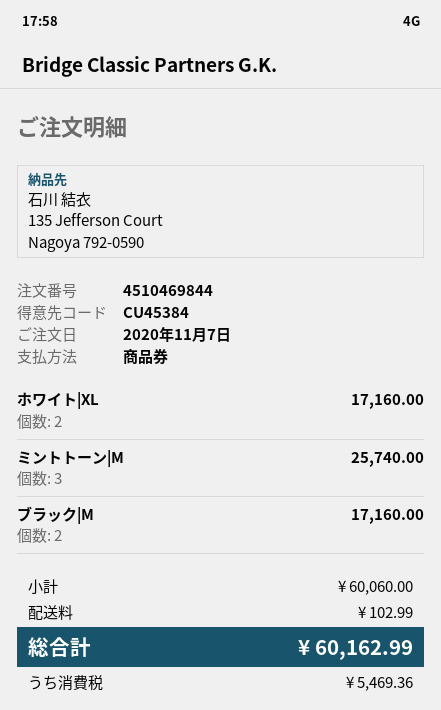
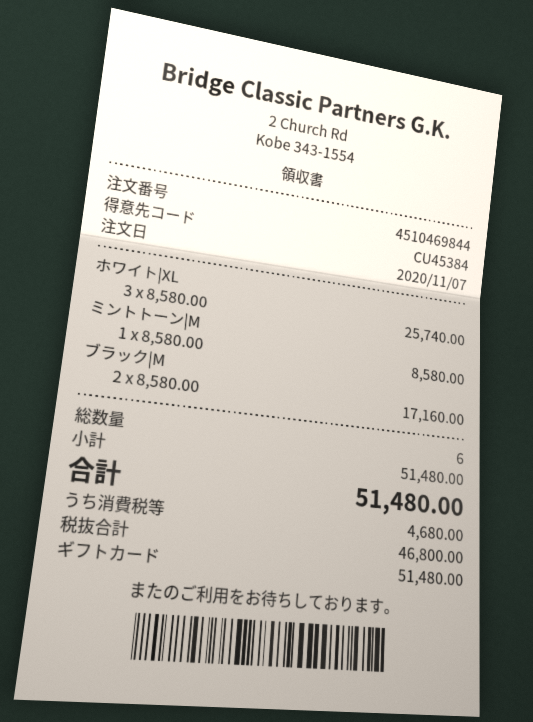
ホワイト|XL: 2 for 17160.00 -> 3 for 25740.00
ミントトーン|M: 3 for 25740.00 -> 1 for 8580.00
subtotal: 60060.00 -> 51480.00
shipping: 102.99 -> none
tax: 5469.36 -> 4680.00
total: 60162.99 -> 51480.00

